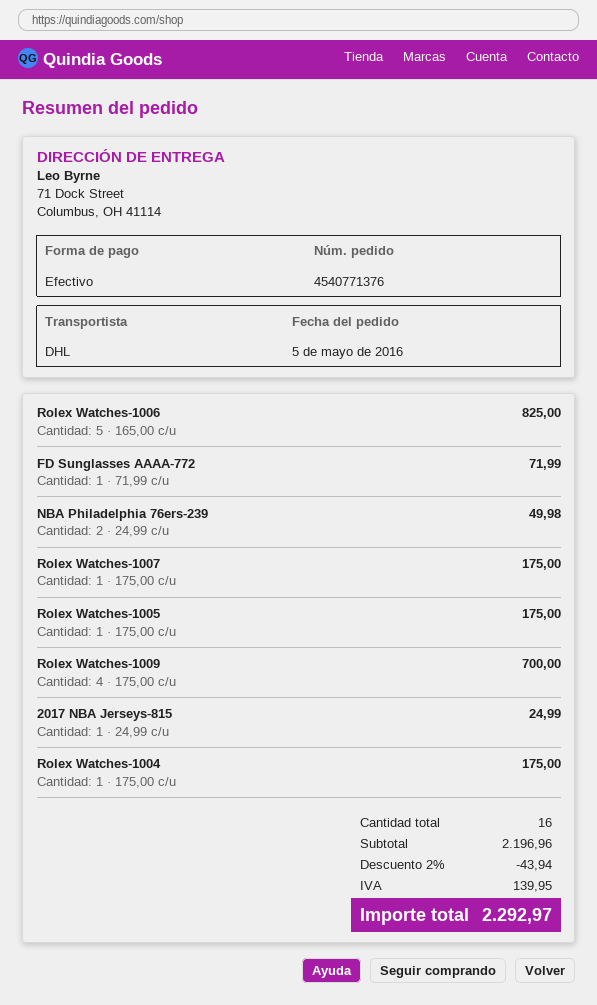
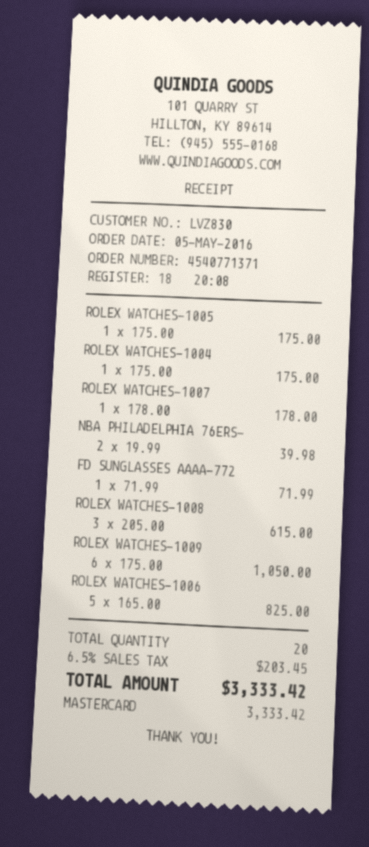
order number: 4540771376 -> 4540771371
payment method: cash -> Mastercard
NBA Philadelphia 76ers-239: 2 x 24.99 = 49.98 -> 2 x 19.99 = 39.98
Rolex Watches-1007: 1 x 175.00 = 175.00 -> 1 x 178.00 = 178.00
Rolex Watches-1009: 4 x 175.00 = 700.00 -> 6 x 175.00 = 1050.00
2017 NBA Jerseys-815: 1 x 24.99 = 24.99 -> none
ROLEX WATCHES-1008: none -> 3 x 205.00 = 615.00
total quantity: 16 -> 20
discount: 2% = 43.94 -> none
tax: 139.95 -> 203.45
total: 2292.97 -> 3333.42

